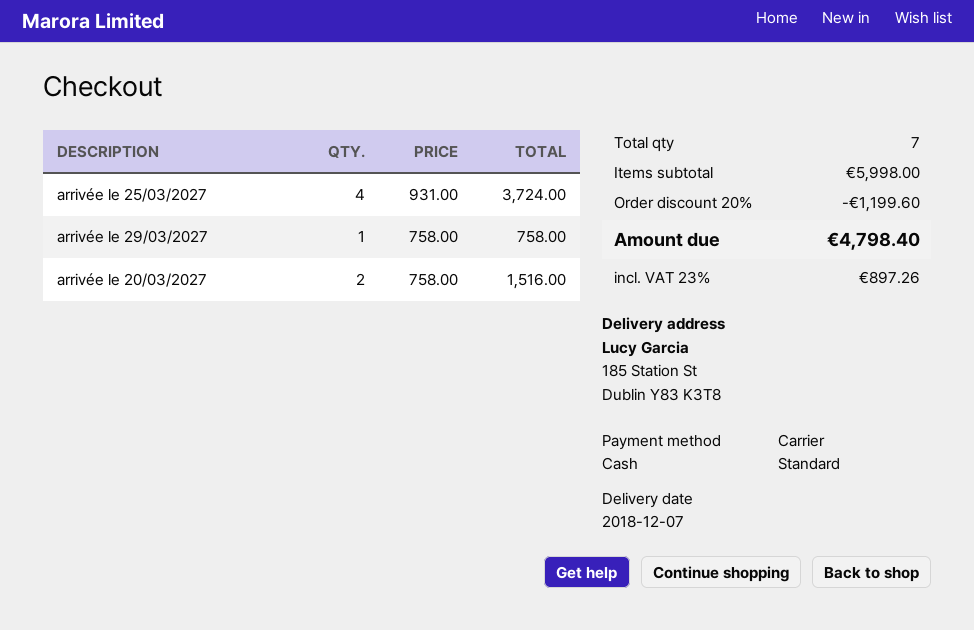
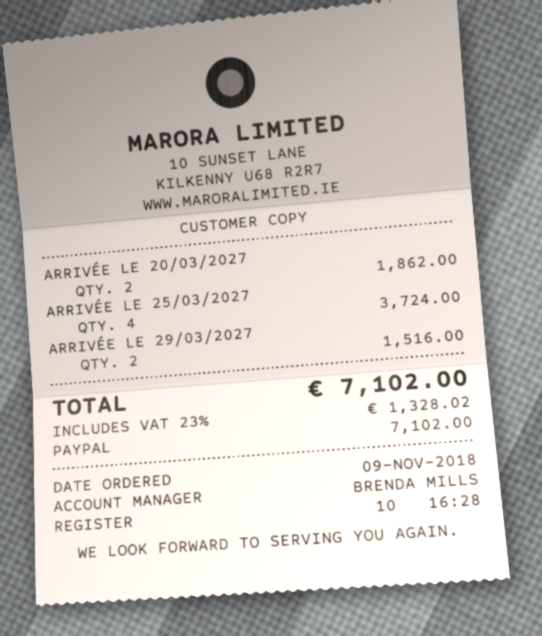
payment method: cash -> PayPal
arrivée le 29/03/2027: 1 for 758.00 -> 2 for 1516.00
arrivée le 20/03/2027: 2 for 1516.00 -> 2 for 1862.00
discount: 20% = 1199.60 -> none
tax: 23% = 897.26 -> 23% = 1328.02
total: 4798.40 -> 7102.00

